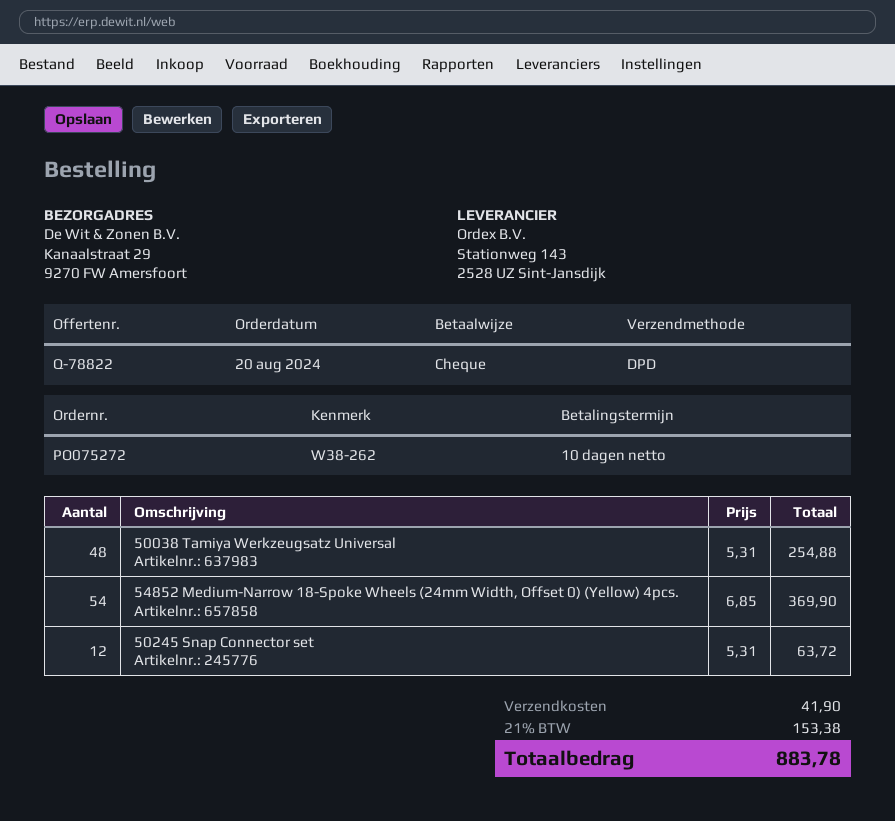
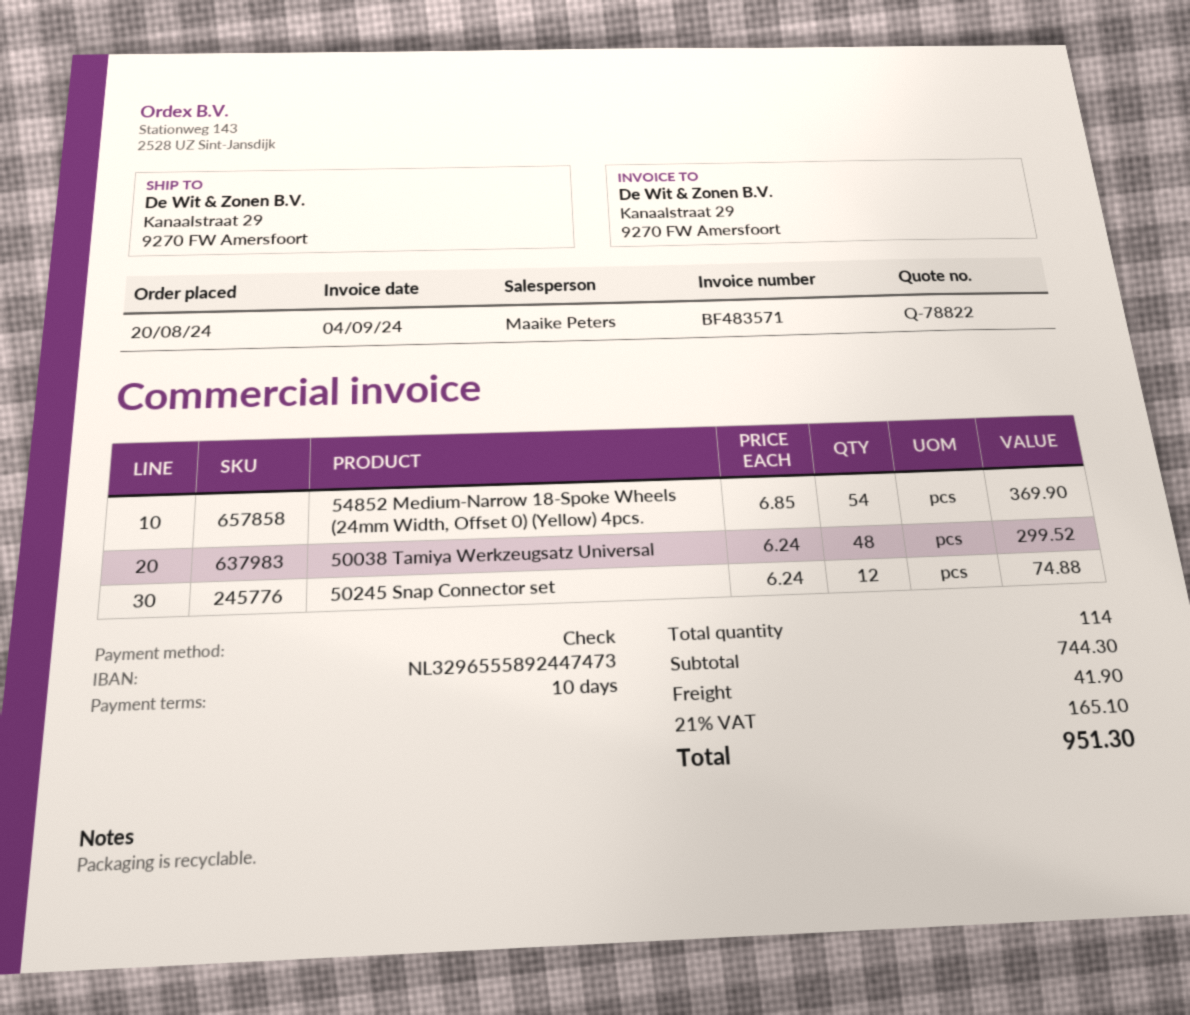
50038 Tamiya Werkzeugsatz Universal: 48 x 5.31 = 254.88 -> 48 x 6.24 = 299.52
50245 Snap Connector set: 12 x 5.31 = 63.72 -> 12 x 6.24 = 74.88
tax: 21% = 153.38 -> 21% = 165.10
total: 883.78 -> 951.30

